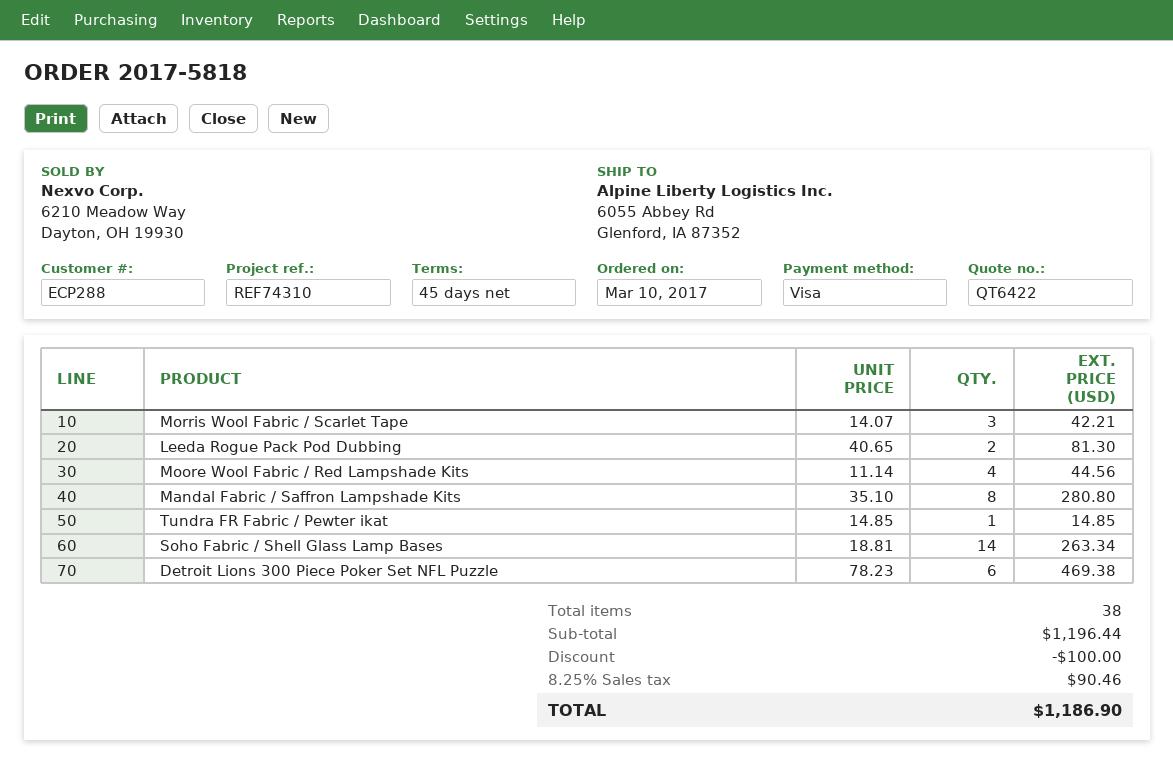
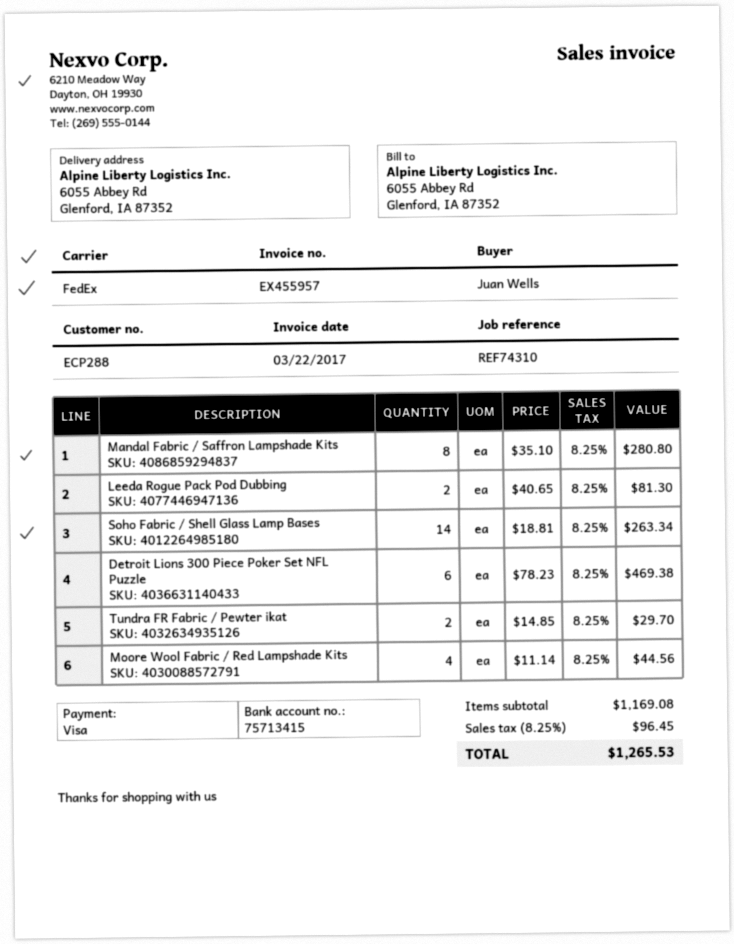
Morris Wool Fabric / Scarlet Tape: 3 x 14.07 = 42.21 -> none
Tundra FR Fabric / Pewter ikat: 1 x 14.85 = 14.85 -> 2 x 14.85 = 29.70
subtotal: 1196.44 -> 1169.08
discount: 100.00 -> none
tax: 8.25% = 90.46 -> 8.25% = 96.45
total: 1186.90 -> 1265.53

